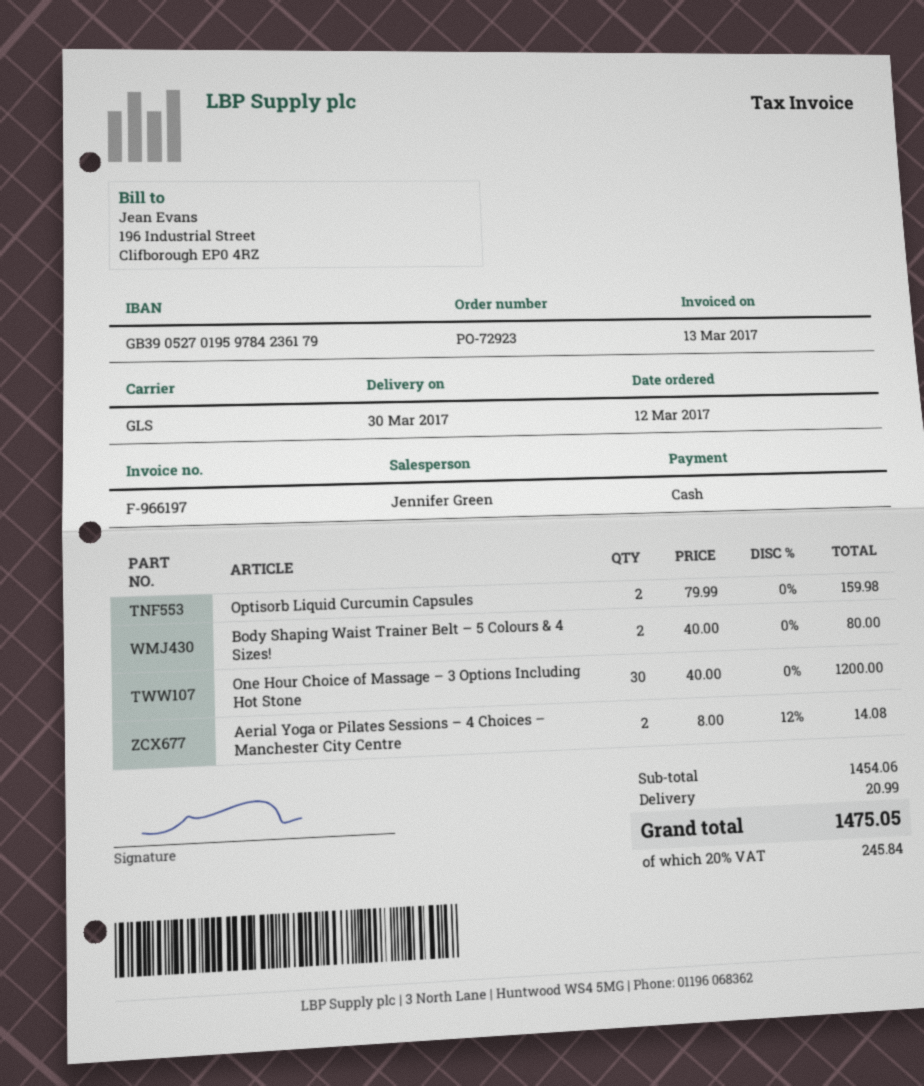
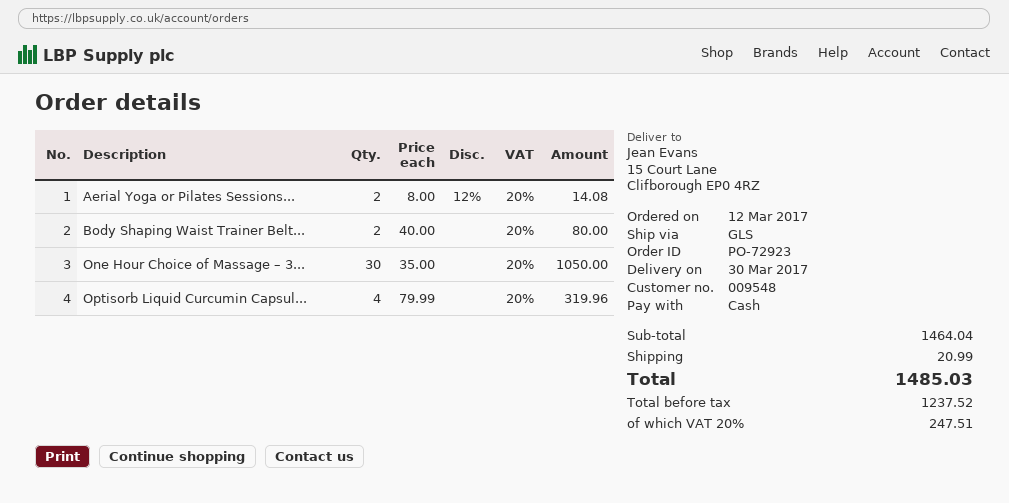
Optisorb Liquid Curcumin Capsules: 2 x 79.99 = 159.98 -> 4 x 79.99 = 319.96
One Hour Choice of Massage – 3 Options Including Hot Stone: 30 x 40.00 = 1200.00 -> 30 x 35.00 = 1050.00
subtotal: 1454.06 -> 1464.04
tax: 20% = 245.84 -> 20% = 247.51
total: 1475.05 -> 1485.03

